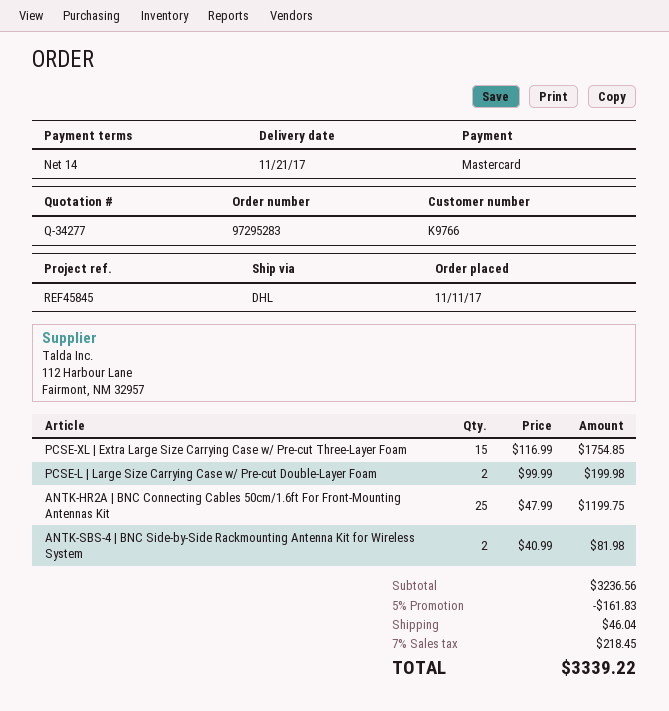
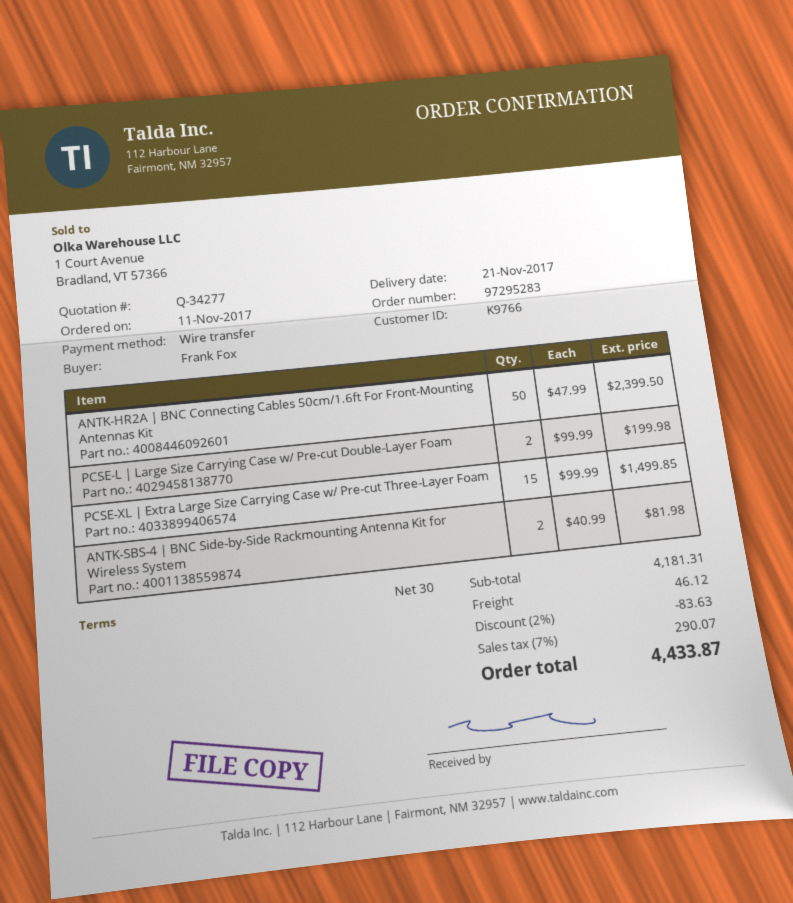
payment terms: 14 days -> 30 days
payment method: Mastercard -> bank transfer
PCSE-XL | Extra Large Size Carrying Case w/ Pre-cut Three-Layer Foam: 15 x 116.99 = 1754.85 -> 15 x 99.99 = 1499.85
ANTK-HR2A | BNC Connecting Cables 50cm/1.6ft For Front-Mounting Antennas Kit: 25 x 47.99 = 1199.75 -> 50 x 47.99 = 2399.50
subtotal: 3236.56 -> 4181.31
discount: 5% = 161.83 -> 2% = 83.63
shipping: 46.04 -> 46.12
tax: 7% = 218.45 -> 7% = 290.07
total: 3339.22 -> 4433.87

